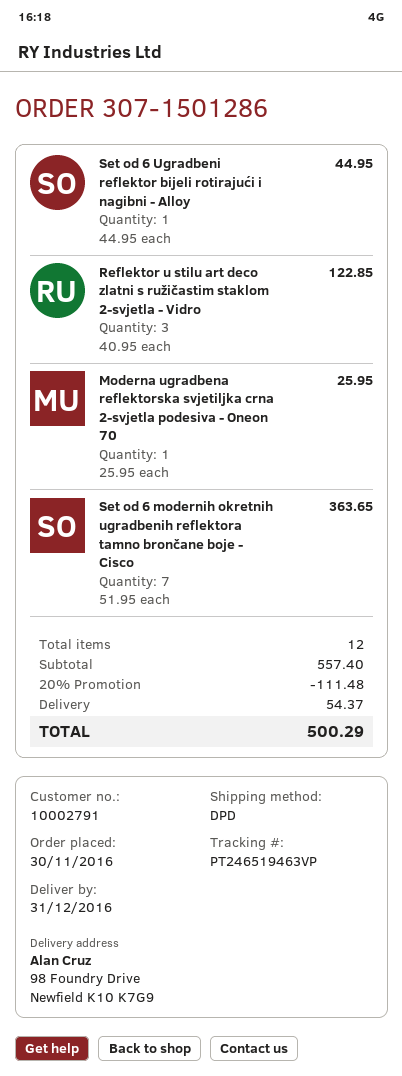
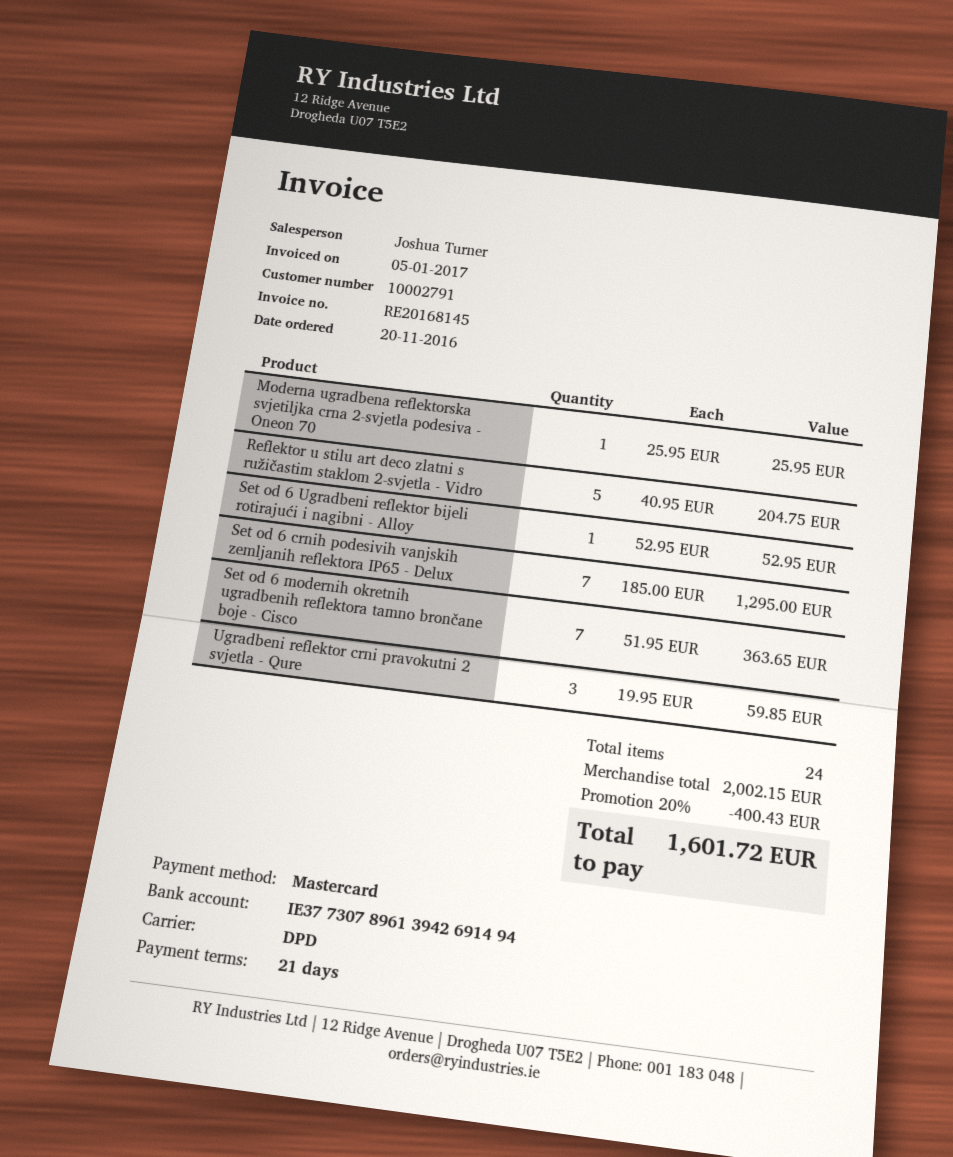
order date: 2016-11-30 -> 2016-11-20
Set od 6 Ugradbeni reflektor bijeli rotirajući i nagibni - Alloy: 1 x 44.95 = 44.95 -> 1 x 52.95 = 52.95
Reflektor u stilu art deco zlatni s ružičastim staklom 2-svjetla - Vidro: 3 x 40.95 = 122.85 -> 5 x 40.95 = 204.75
Set od 6 crnih podesivih vanjskih zemljanih reflektora IP65 - Delux: none -> 7 x 185.00 = 1295.00
Ugradbeni reflektor crni pravokutni 2 svjetla - Qure: none -> 3 x 19.95 = 59.85
total quantity: 12 -> 24
subtotal: 557.40 -> 2002.15
discount: 20% = 111.48 -> 20% = 400.43
shipping: 54.37 -> none
total: 500.29 -> 1601.72

